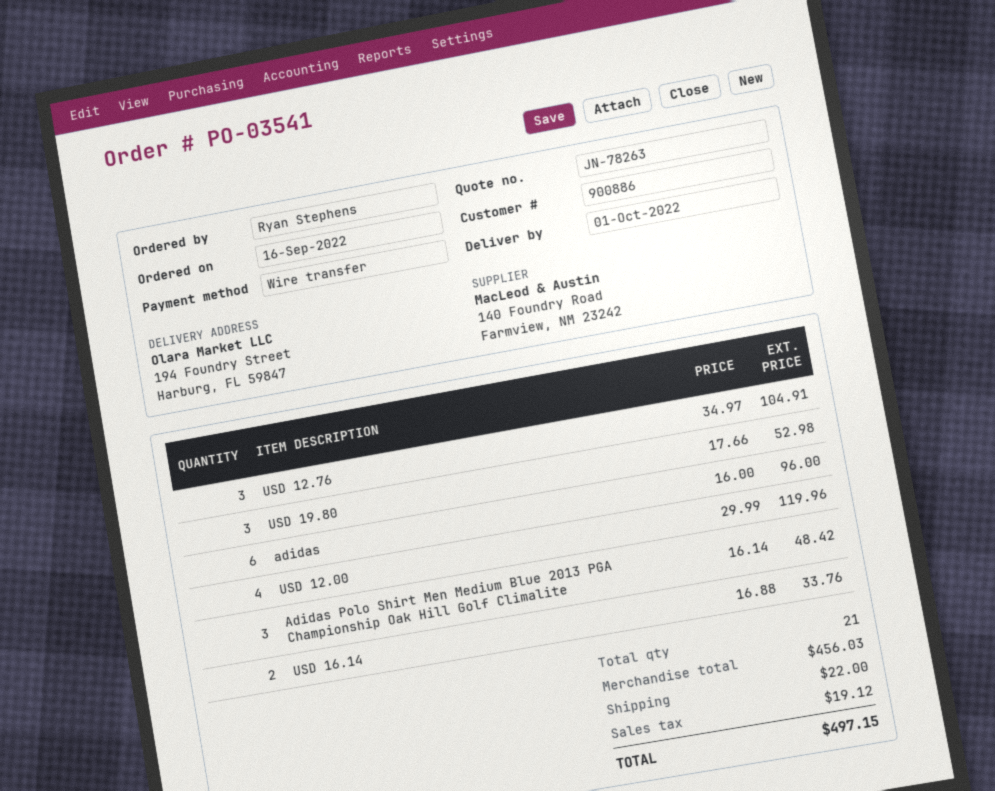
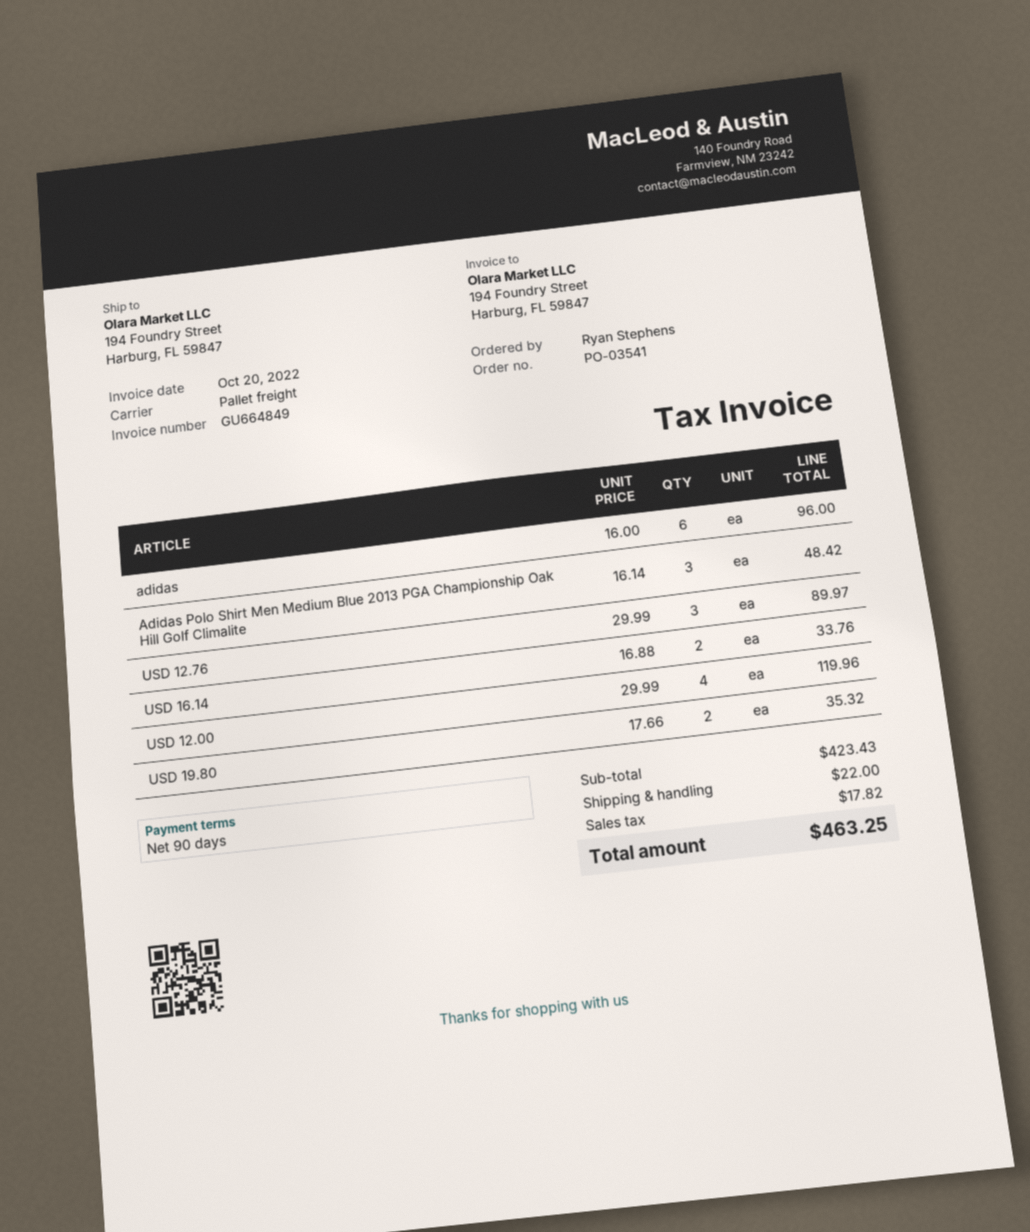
USD 12.76: 3 x 34.97 = 104.91 -> 3 x 29.99 = 89.97
USD 19.80: 3 x 17.66 = 52.98 -> 2 x 17.66 = 35.32
subtotal: 456.03 -> 423.43
tax: 19.12 -> 17.82
total: 497.15 -> 463.25

